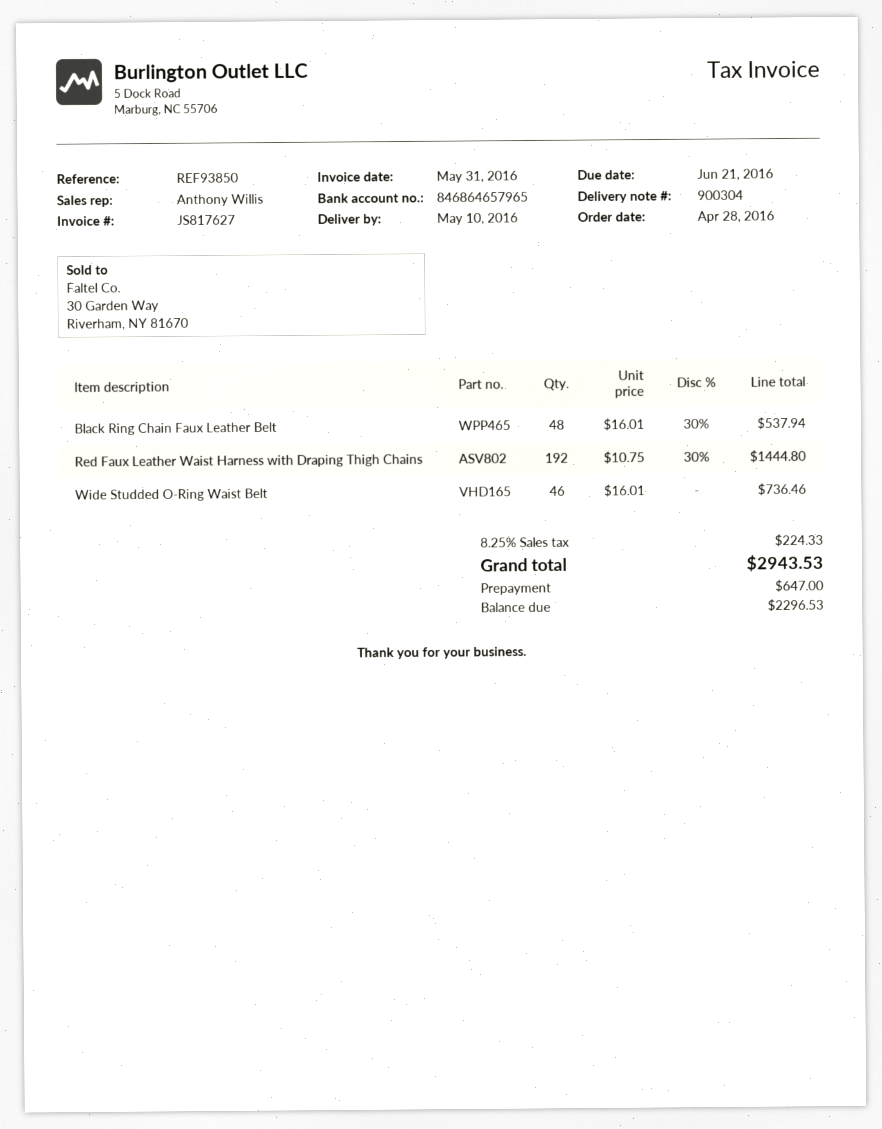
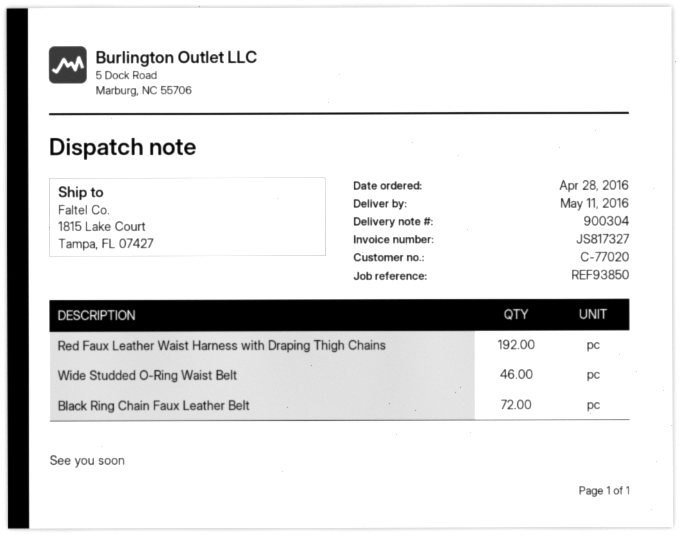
delivery date: 2016-05-10 -> 2016-05-11
invoice number: JS817627 -> JS817327
Black Ring Chain Faux Leather Belt: 48 -> 72

